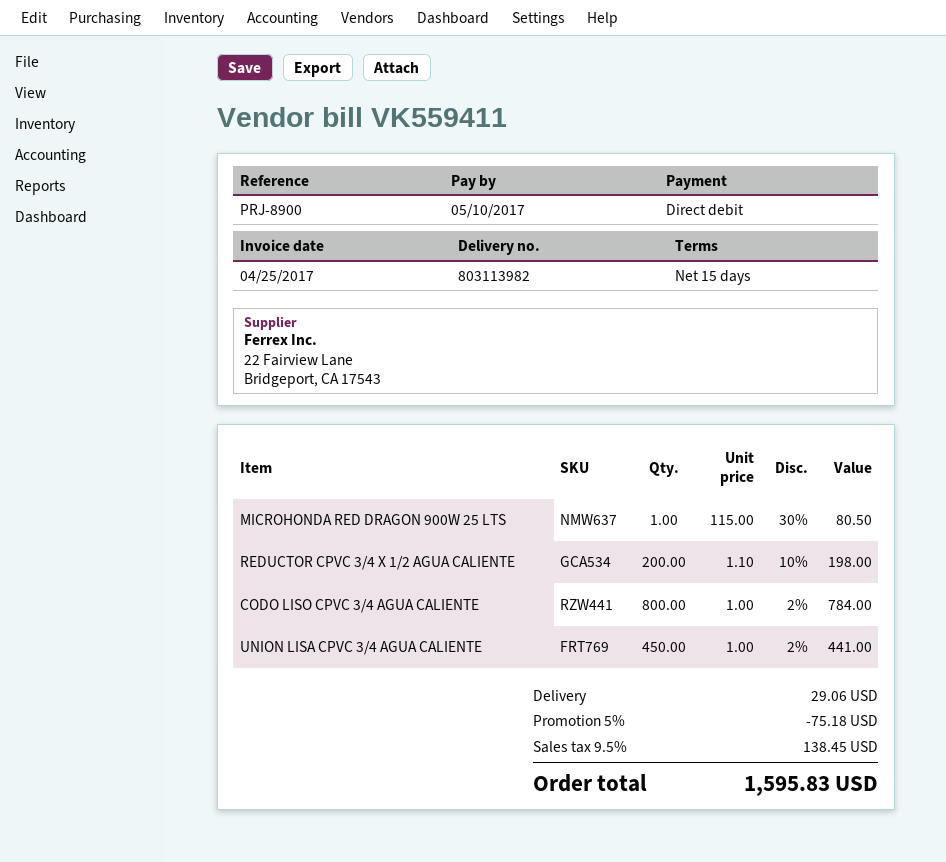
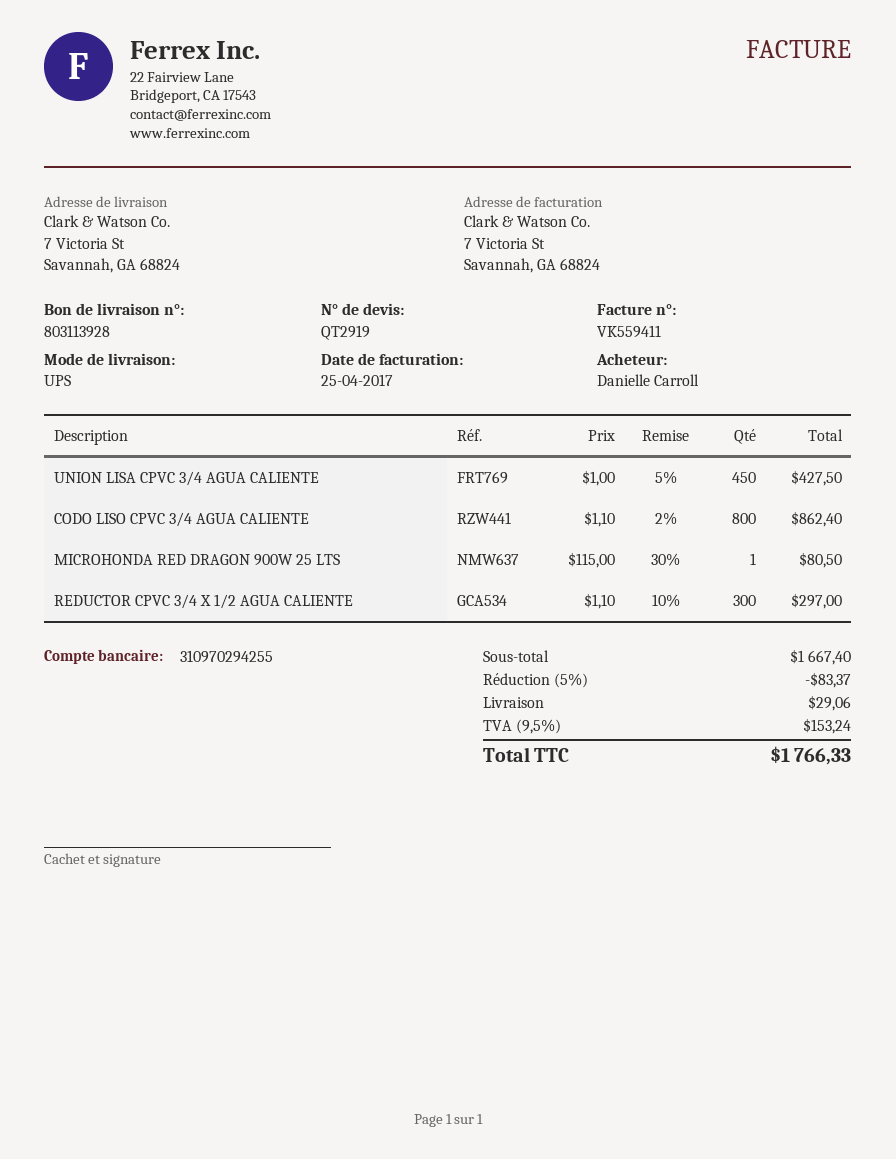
delivery note number: 803113982 -> 803113928
REDUCTOR CPVC 3/4 X 1/2 AGUA CALIENTE: 200 x 1.10 - 10% = 198.00 -> 300 x 1.10 - 10% = 297.00
CODO LISO CPVC 3/4 AGUA CALIENTE: 800 x 1.00 - 2% = 784.00 -> 800 x 1.10 - 2% = 862.40
UNION LISA CPVC 3/4 AGUA CALIENTE: 450 x 1.00 - 2% = 441.00 -> 450 x 1.00 - 5% = 427.50
discount: 5% = 75.18 -> 5% = 83.37
tax: 9.5% = 138.45 -> 9.5% = 153.24
total: 1595.83 -> 1766.33

